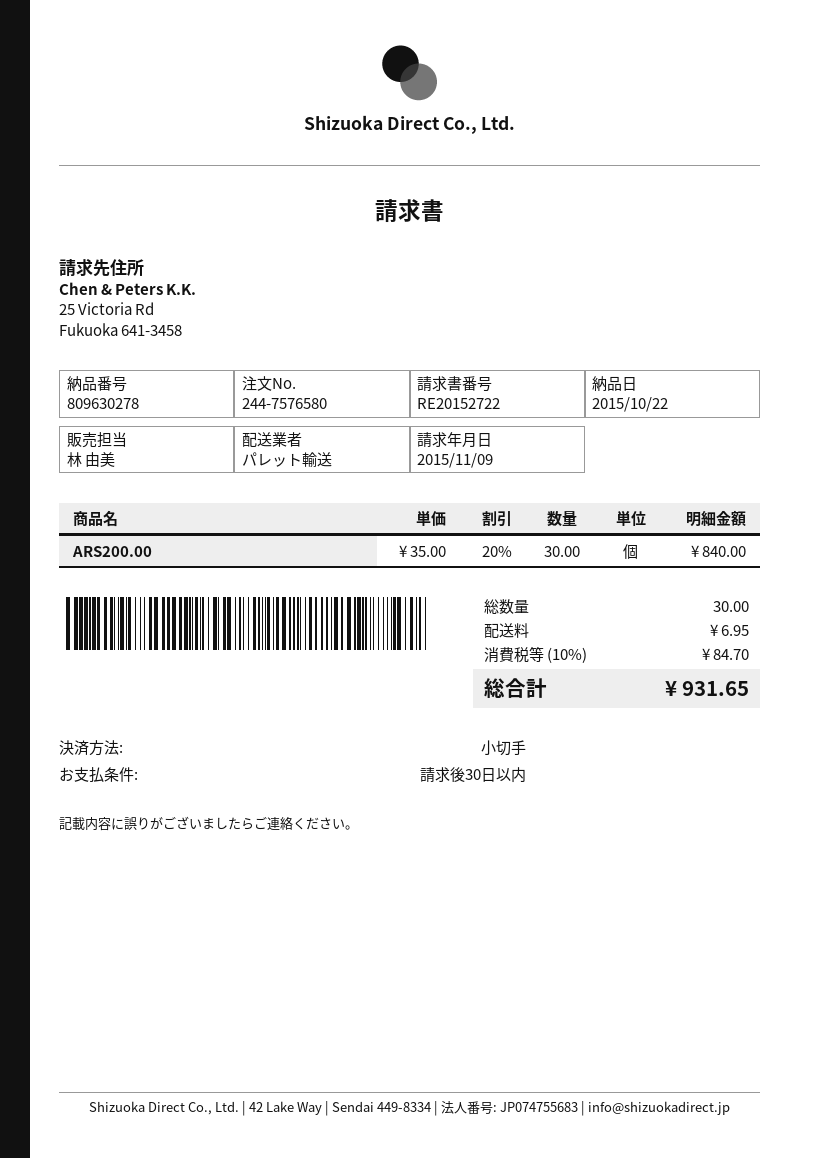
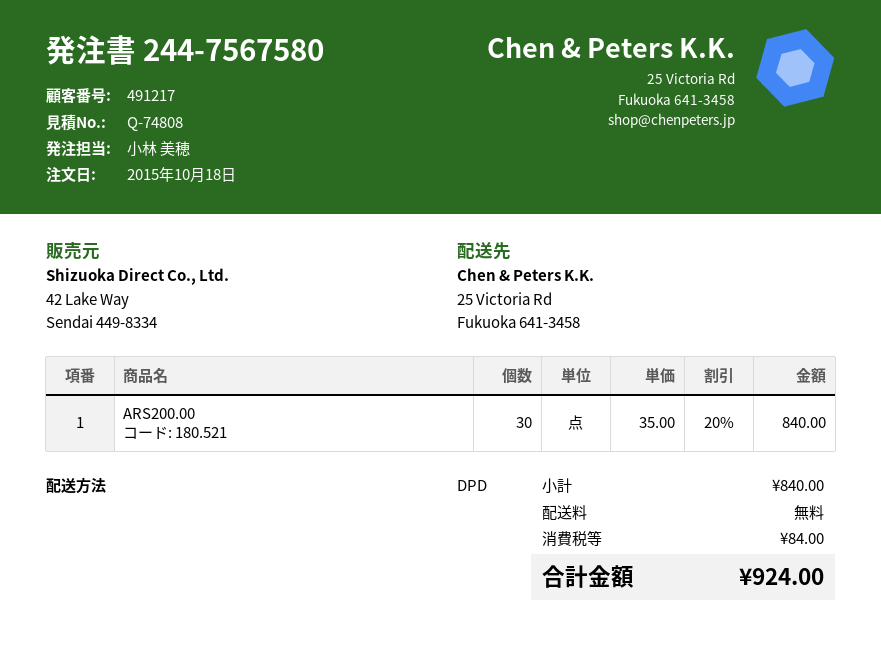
order number: 244-7576580 -> 244-7567580
shipping method: pallet freight -> DPD
shipping: 6.95 -> 0.00
tax: 84.70 -> 84.00
total: 931.65 -> 924.00

